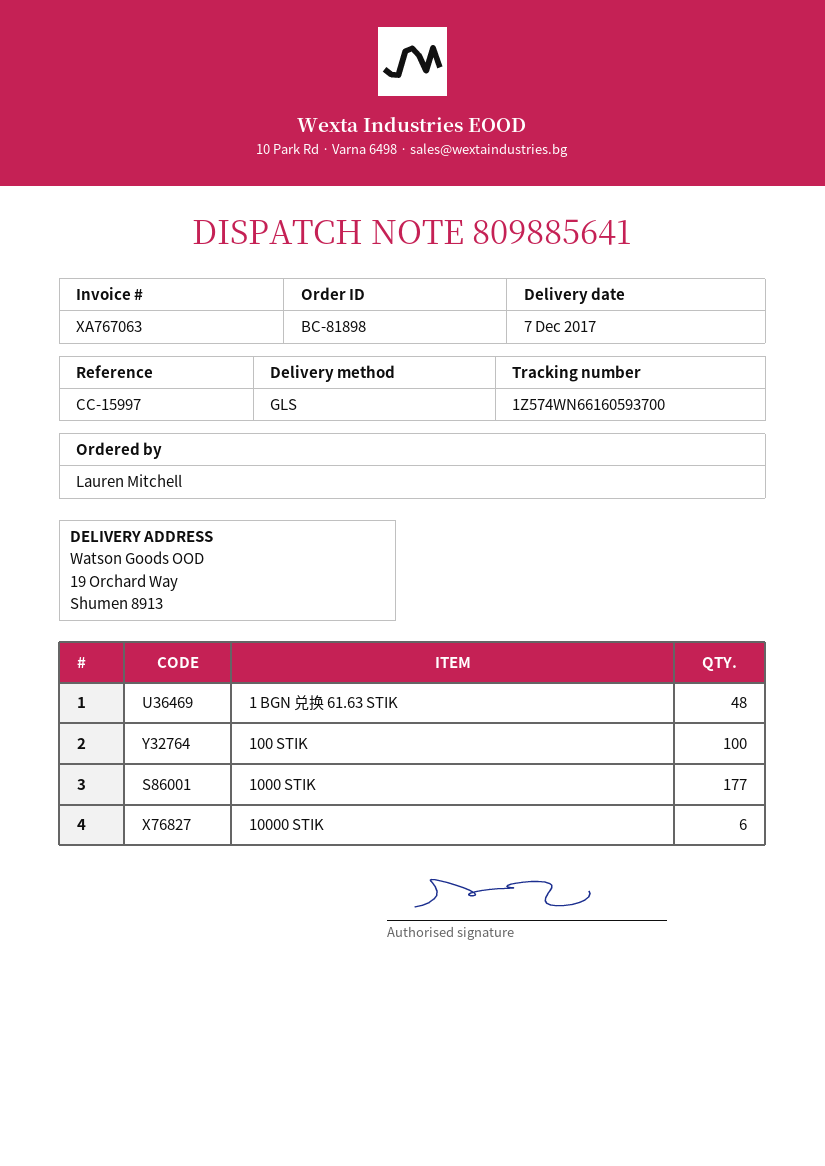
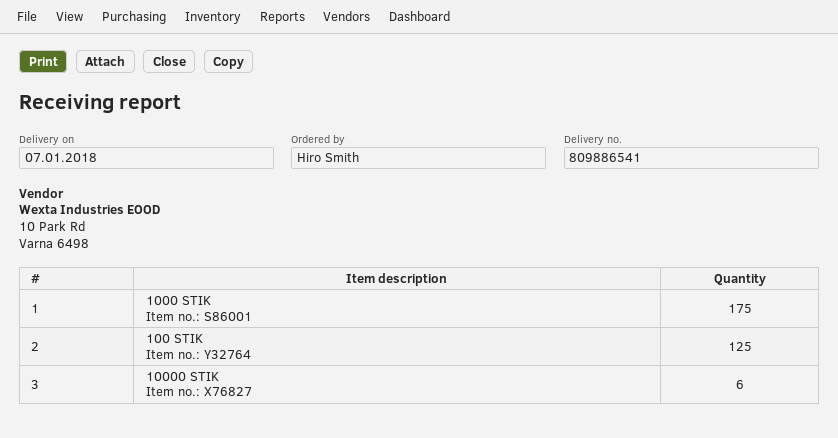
delivery note number: 809885641 -> 809886541
delivery date: 2017-12-07 -> 2018-01-07
ordered by: Lauren Mitchell -> Hiro Smith
1 BGN 兑换 61.63 STIK: 48 -> none
100 STIK: 100 -> 125
1000 STIK: 177 -> 175

